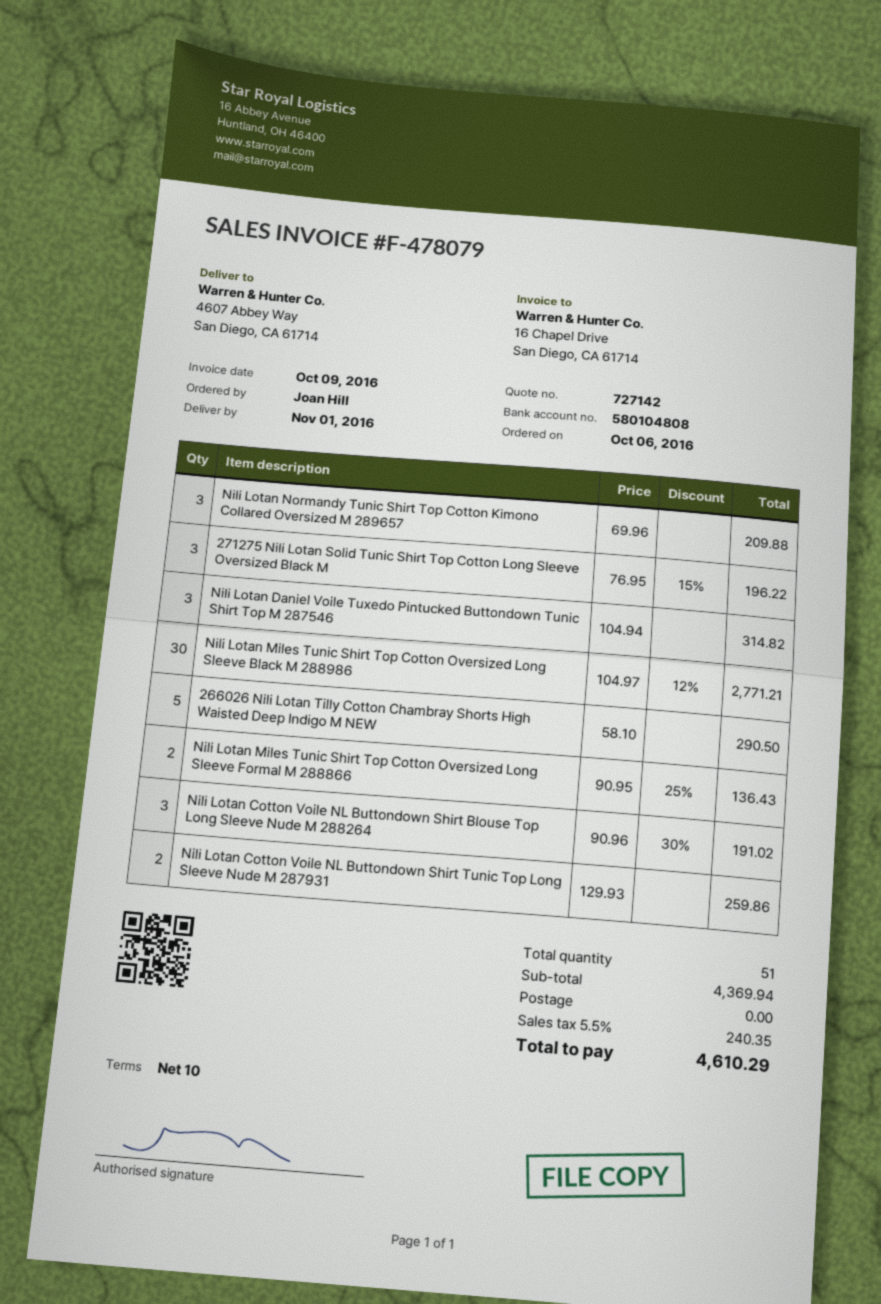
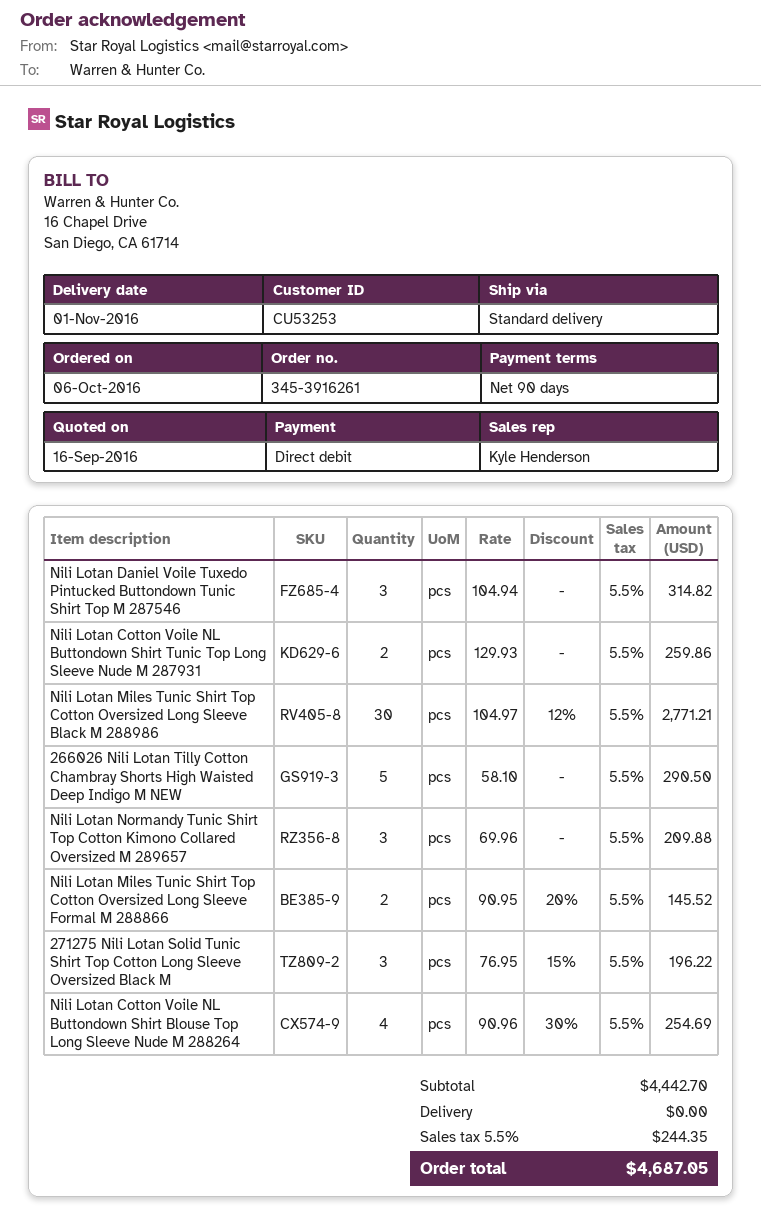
payment terms: 10 days -> 90 days
Nili Lotan Miles Tunic Shirt Top Cotton Oversized Long Sleeve Formal M 288866: 2 x 90.95 - 25% = 136.43 -> 2 x 90.95 - 20% = 145.52
Nili Lotan Cotton Voile NL Buttondown Shirt Blouse Top Long Sleeve Nude M 288264: 3 x 90.96 - 30% = 191.02 -> 4 x 90.96 - 30% = 254.69
subtotal: 4369.94 -> 4442.70
tax: 5.5% = 240.35 -> 5.5% = 244.35
total: 4610.29 -> 4687.05

